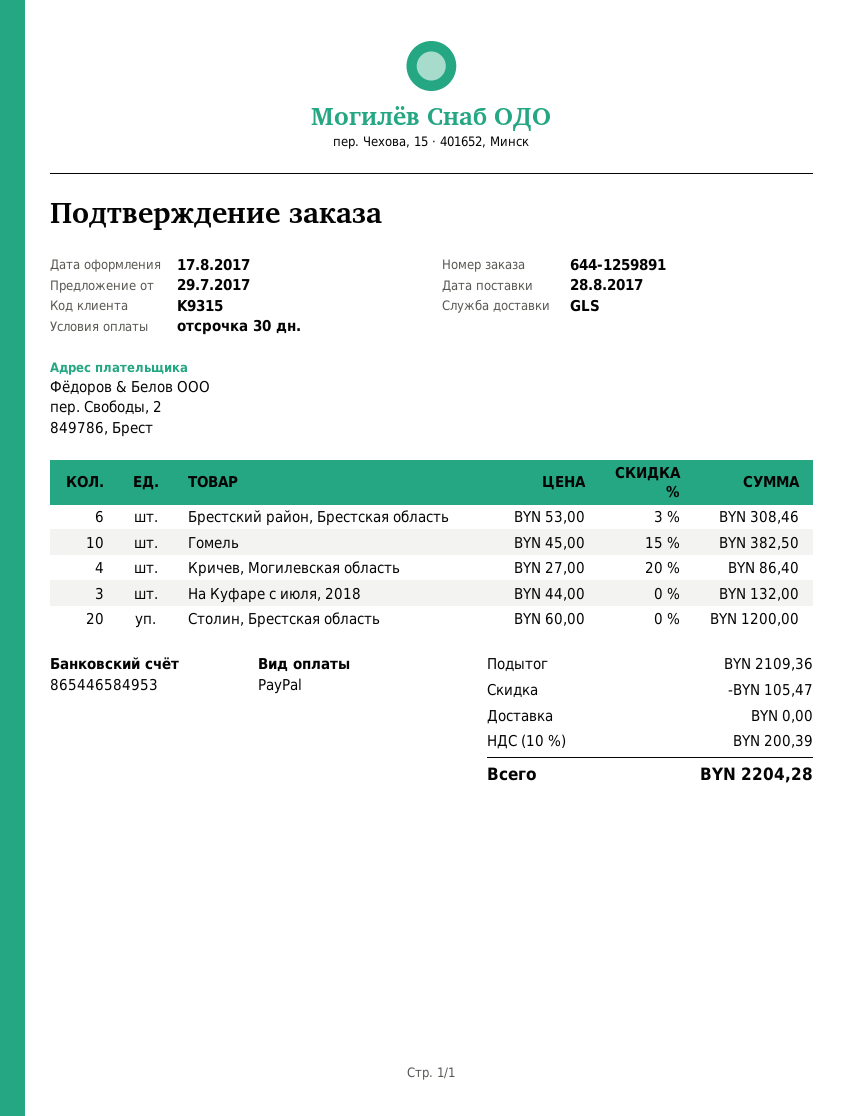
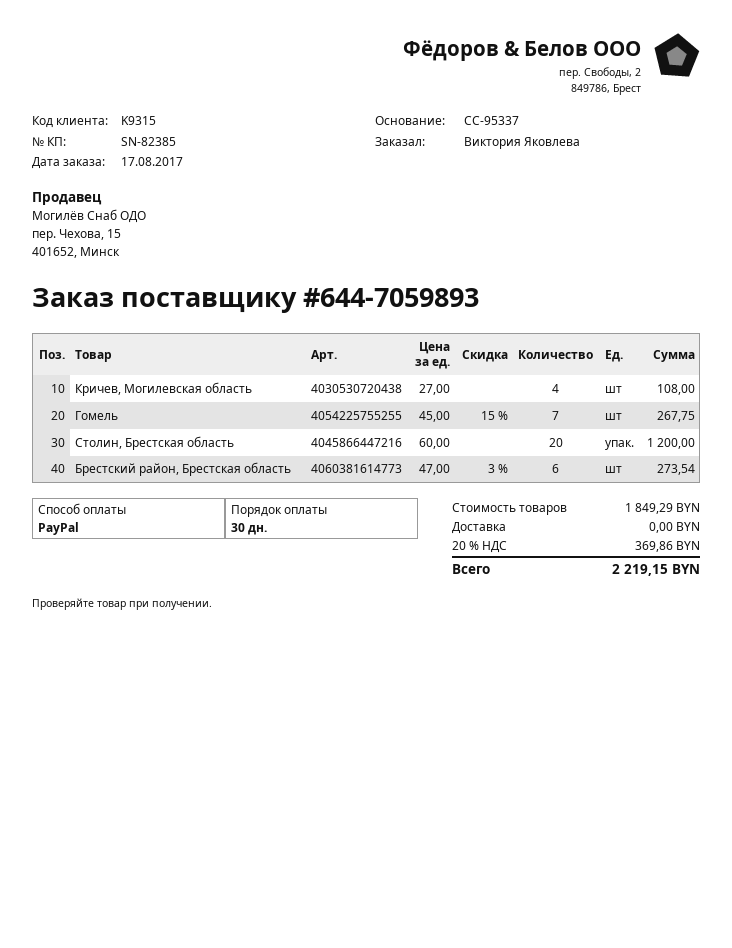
order number: 644-1259891 -> 644-7059893
Брестский район, Брестская область: 6 x 53.00 - 3% = 308.46 -> 6 x 47.00 - 3% = 273.54
Гомель: 10 x 45.00 - 15% = 382.50 -> 7 x 45.00 - 15% = 267.75
Кричев, Могилевская область: 4 x 27.00 - 20% = 86.40 -> 4 x 27.00 = 108.00
На Куфаре с июля, 2018: 3 x 44.00 = 132.00 -> none
subtotal: 2109.36 -> 1849.29
discount: 105.47 -> none
tax: 10% = 200.39 -> 20% = 369.86
total: 2204.28 -> 2219.15

